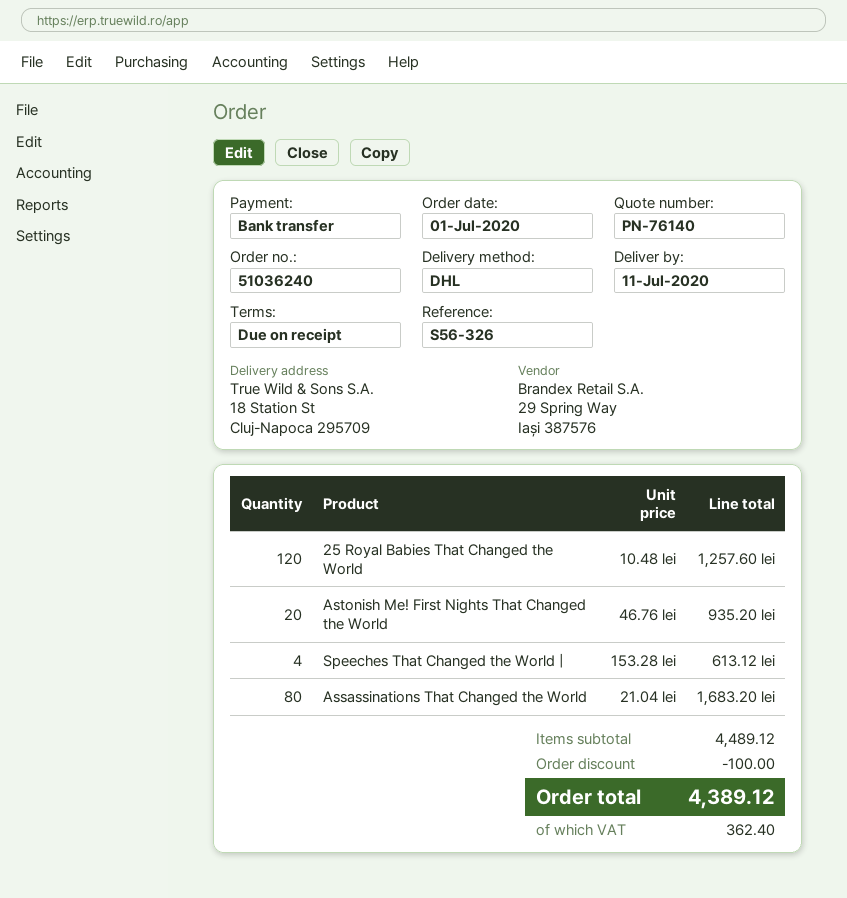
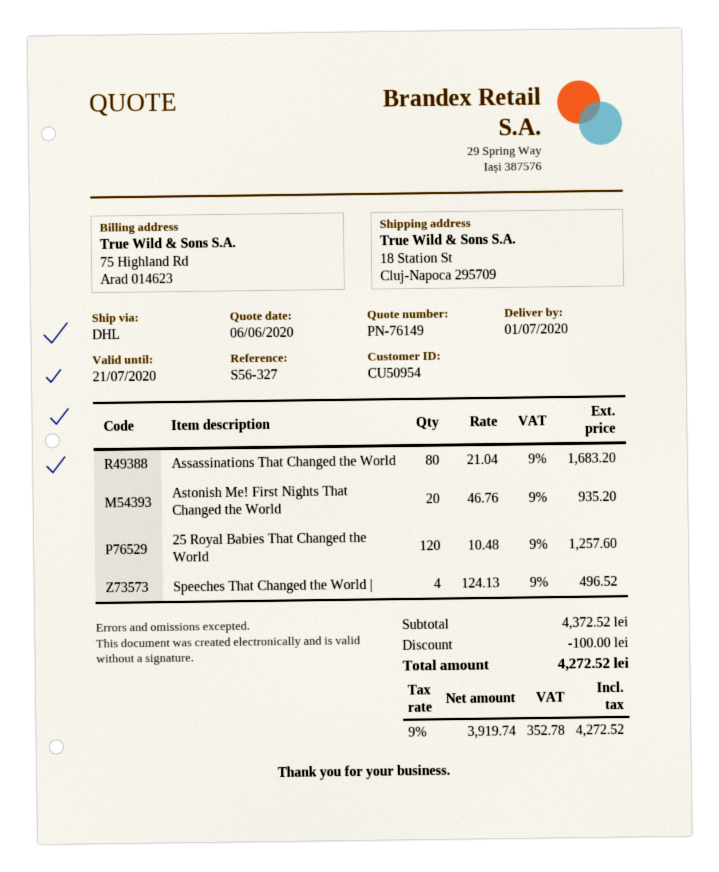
quote number: PN-76140 -> PN-76149
delivery date: 2020-07-11 -> 2020-07-01
reference: S56-326 -> S56-327
Speeches That Changed the World |: 4 x 153.28 = 613.12 -> 4 x 124.13 = 496.52
subtotal: 4489.12 -> 4372.52
tax: 362.40 -> 352.78
total: 4389.12 -> 4272.52

